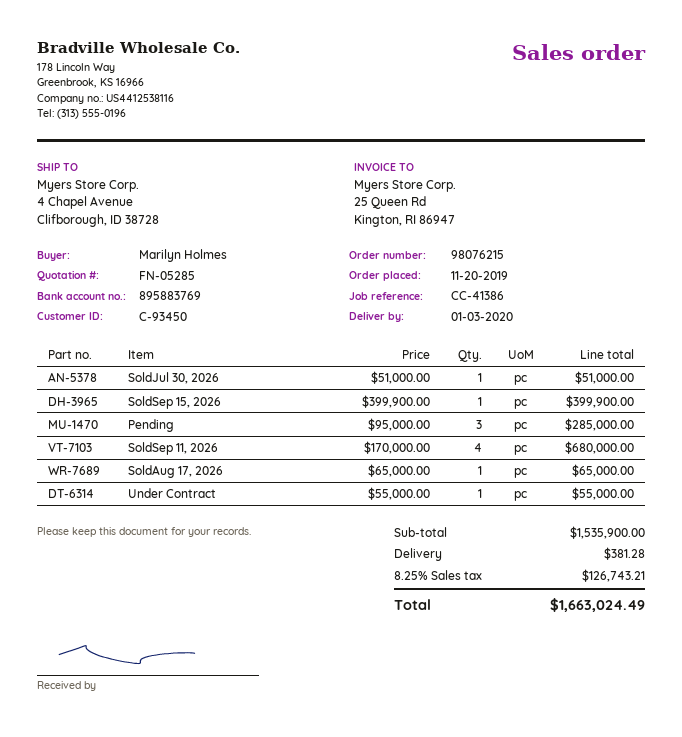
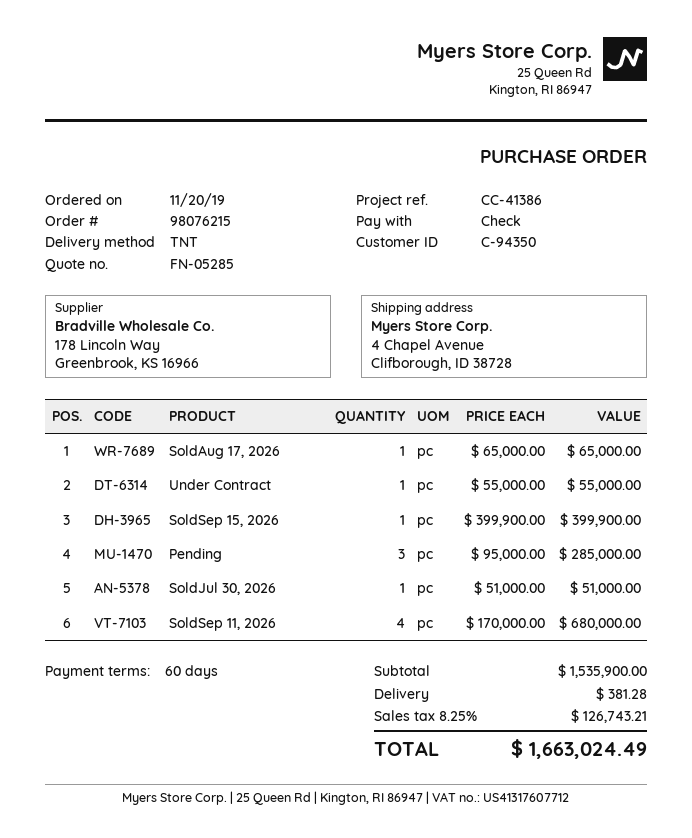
customer number: C-93450 -> C-94350

